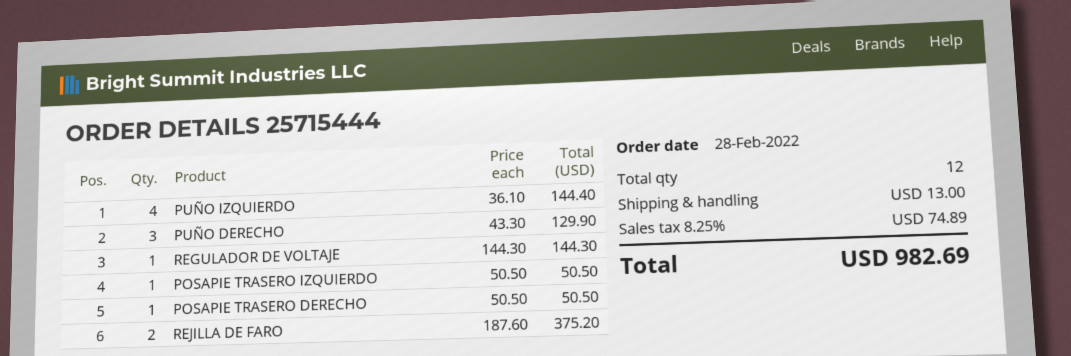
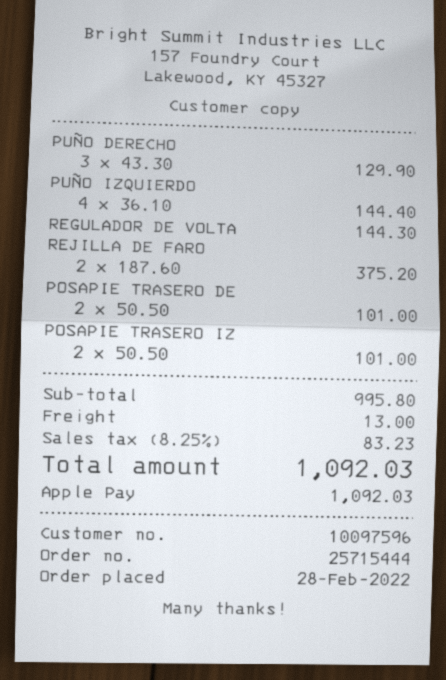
POSAPIE TRASERO IZQUIERDO: 1 x 50.50 = 50.50 -> 2 x 50.50 = 101.00
POSAPIE TRASERO DERECHO: 1 x 50.50 = 50.50 -> 2 x 50.50 = 101.00
tax: 8.25% = 74.89 -> 8.25% = 83.23
total: 982.69 -> 1092.03

